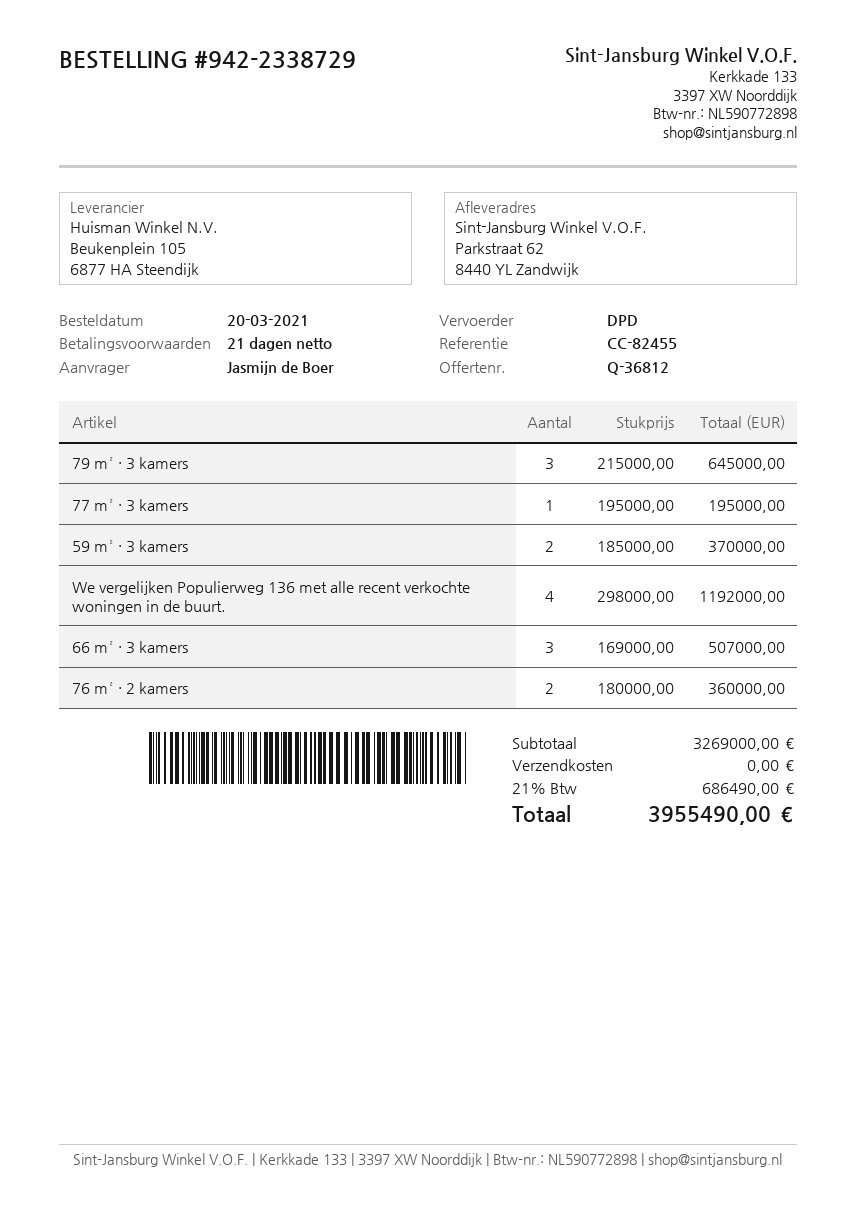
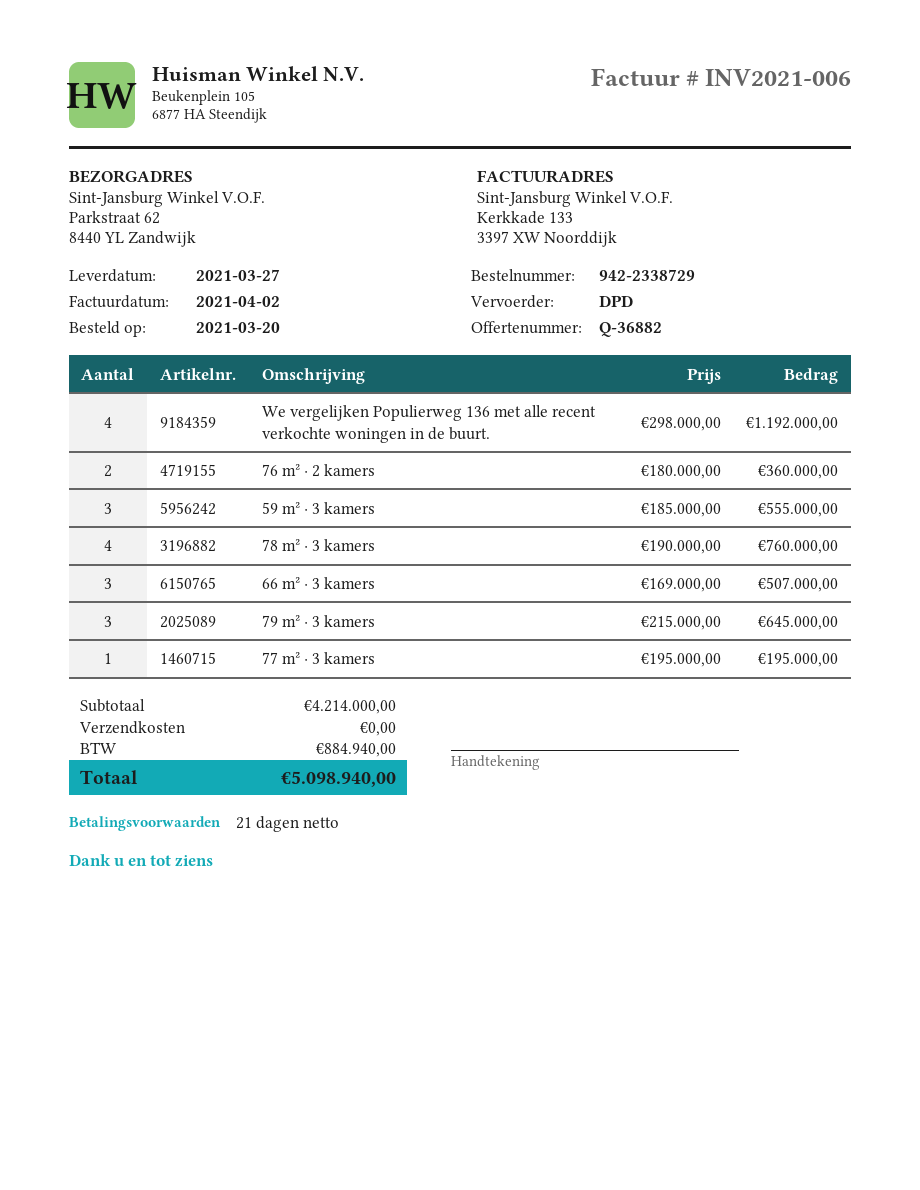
quote number: Q-36812 -> Q-36882
59 m² · 3 kamers: 2 x 185000.00 = 370000.00 -> 3 x 185000.00 = 555000.00
78 m² · 3 kamers: none -> 4 x 190000.00 = 760000.00
subtotal: 3269000.00 -> 4214000.00
tax: 686490.00 -> 884940.00
total: 3955490.00 -> 5098940.00

